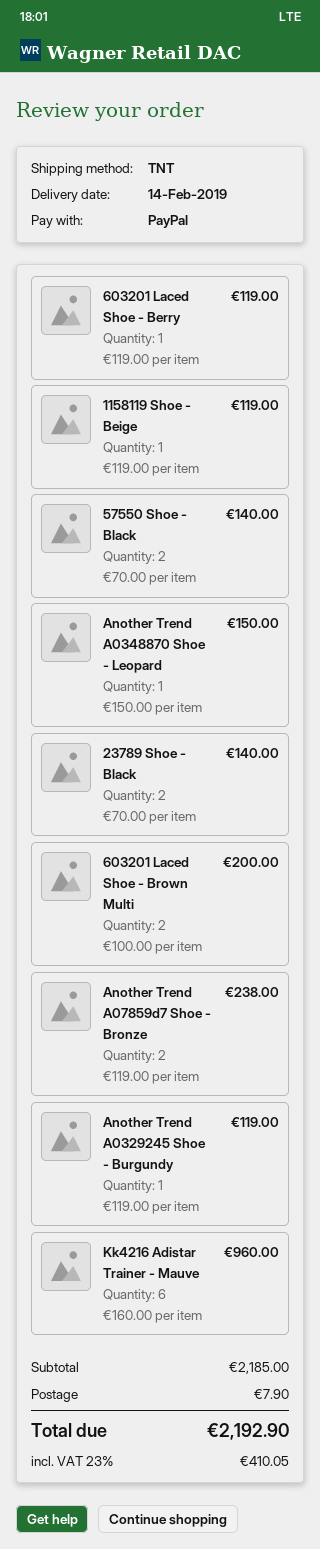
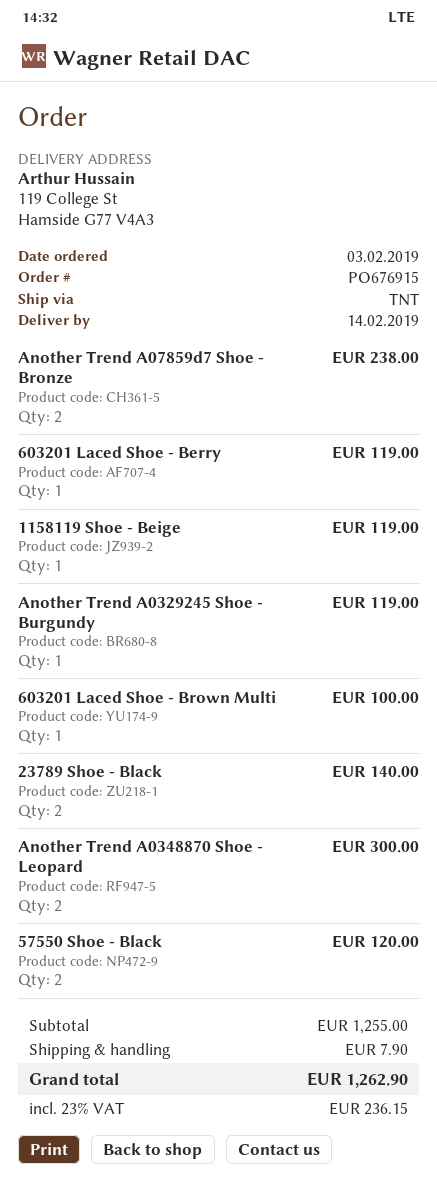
57550 Shoe - Black: 2 for 140.00 -> 2 for 120.00
Another Trend A0348870 Shoe - Leopard: 1 for 150.00 -> 2 for 300.00
603201 Laced Shoe - Brown Multi: 2 for 200.00 -> 1 for 100.00
Kk4216 Adistar Trainer - Mauve: 6 for 960.00 -> none
subtotal: 2185.00 -> 1255.00
tax: 23% = 410.05 -> 23% = 236.15
total: 2192.90 -> 1262.90

